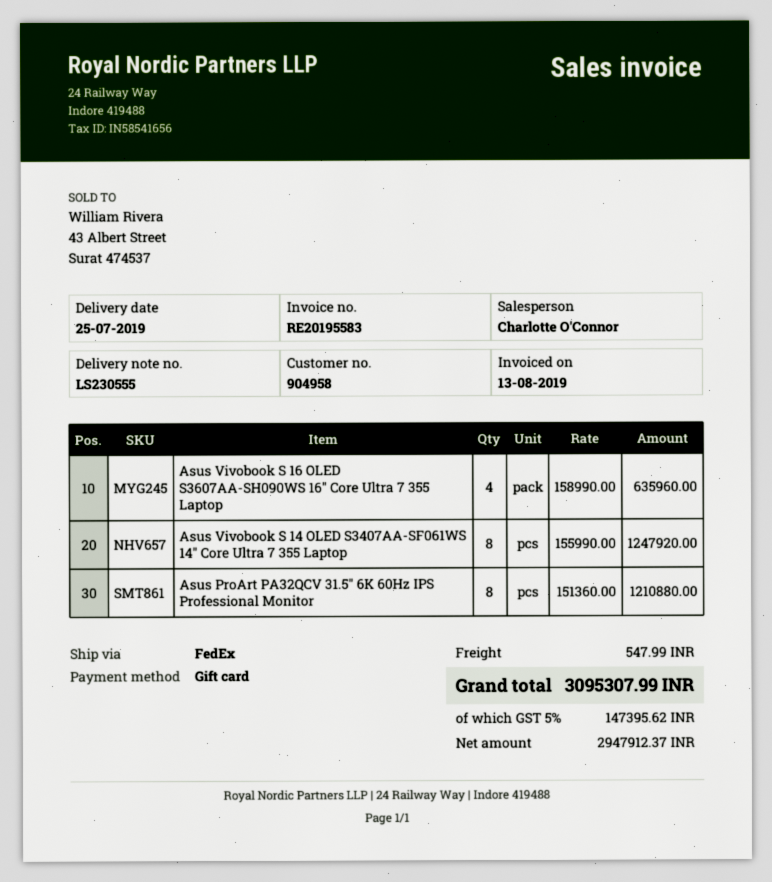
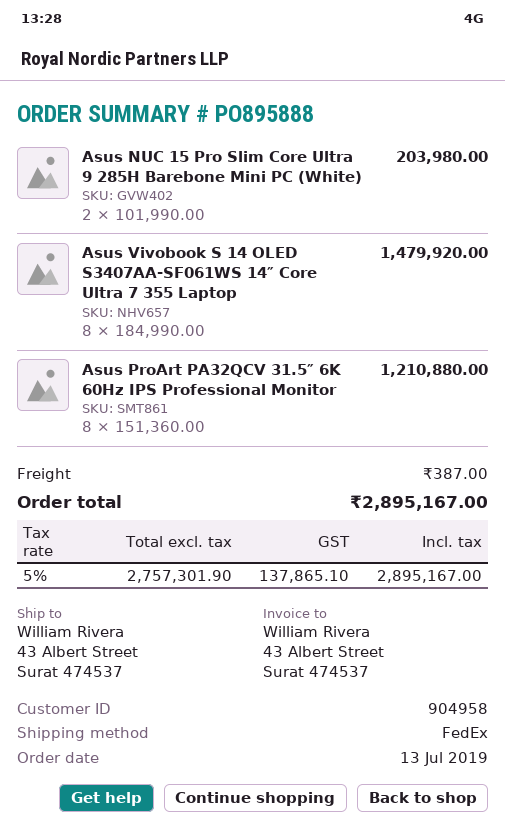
Asus Vivobook S 16 OLED S3607AA-SH090WS 16″ Core Ultra 7 355 Laptop: 4 x 158990.00 = 635960.00 -> none
Asus Vivobook S 14 OLED S3407AA-SF061WS 14″ Core Ultra 7 355 Laptop: 8 x 155990.00 = 1247920.00 -> 8 x 184990.00 = 1479920.00
Asus NUC 15 Pro Slim Core Ultra 9 285H Barebone Mini PC (White): none -> 2 x 101990.00 = 203980.00
shipping: 547.99 -> 387.00
net: 2947912.37 -> 2757301.90
tax: 5% = 147395.62 -> 5% = 137865.10
total: 3095307.99 -> 2895167.00

